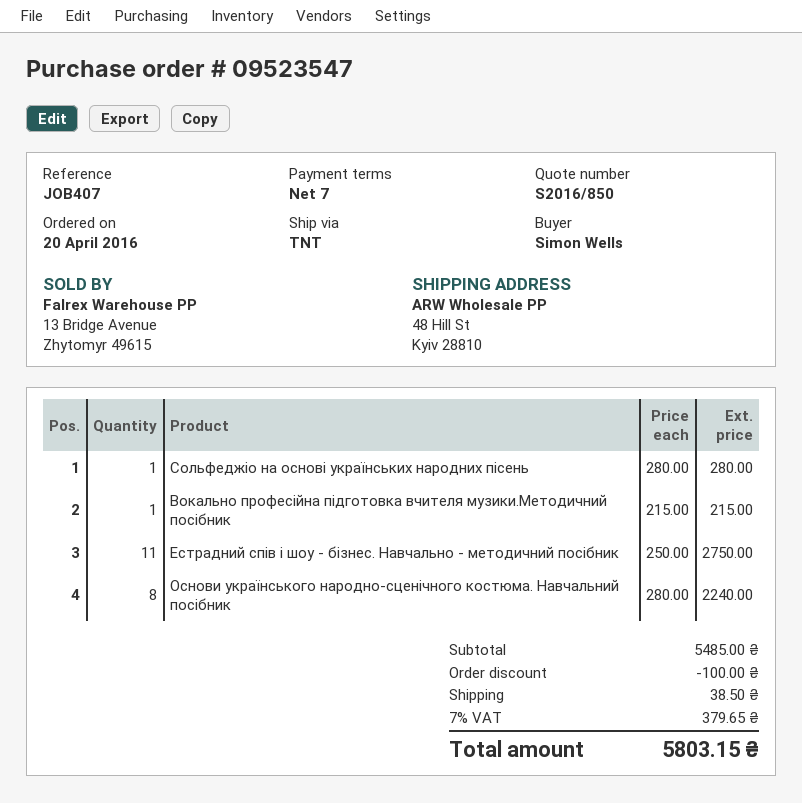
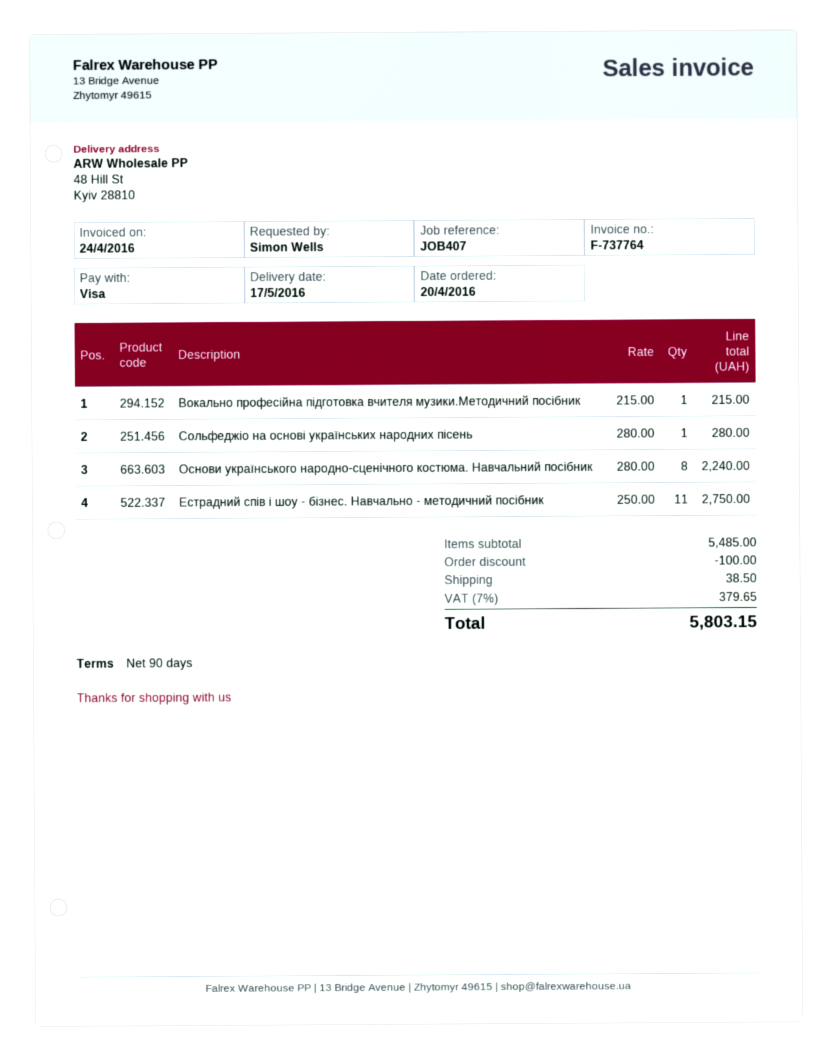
payment terms: 7 days -> 90 days

